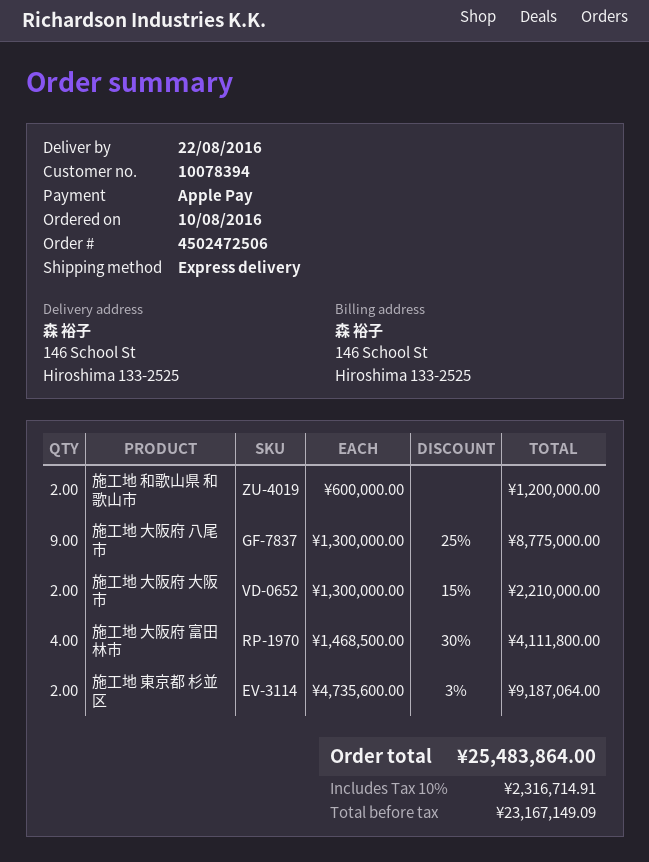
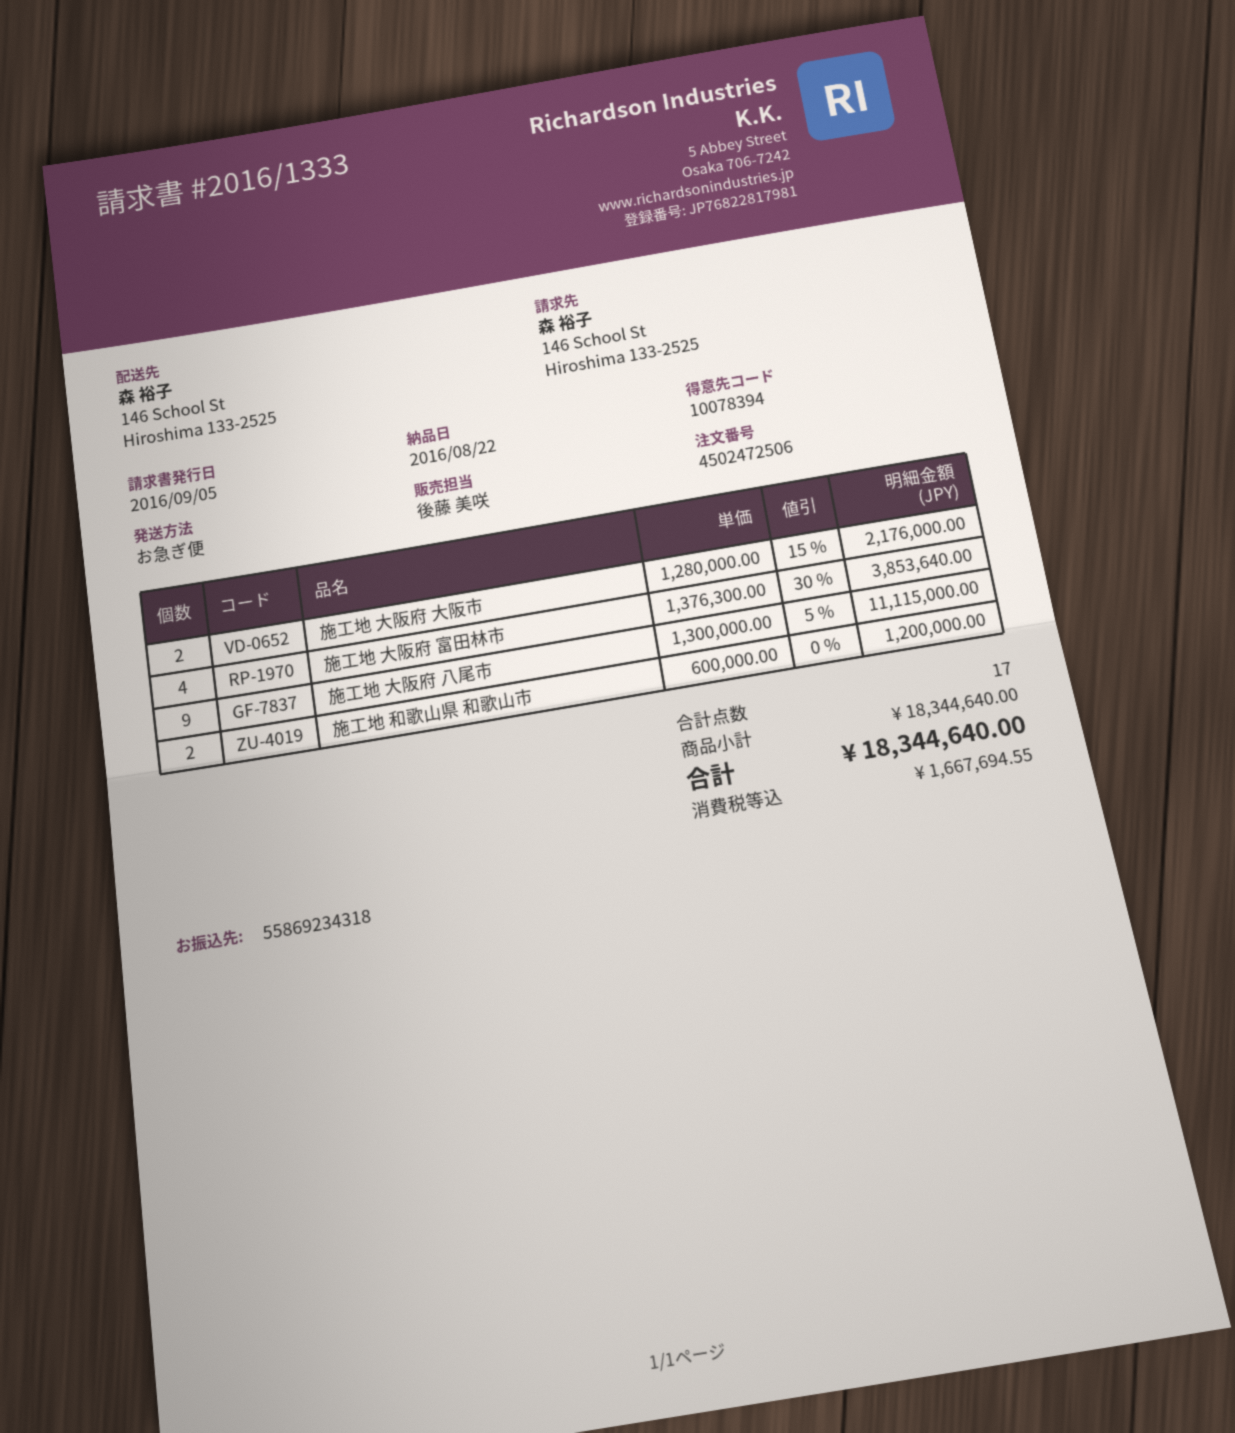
施工地 大阪府 八尾市: 9 x 1300000.00 - 25% = 8775000.00 -> 9 x 1300000.00 - 5% = 11115000.00
施工地 大阪府 大阪市: 2 x 1300000.00 - 15% = 2210000.00 -> 2 x 1280000.00 - 15% = 2176000.00
施工地 大阪府 富田林市: 4 x 1468500.00 - 30% = 4111800.00 -> 4 x 1376300.00 - 30% = 3853640.00
施工地 東京都 杉並区: 2 x 4735600.00 - 3% = 9187064.00 -> none
tax: 2316714.91 -> 1667694.55
total: 25483864.00 -> 18344640.00

